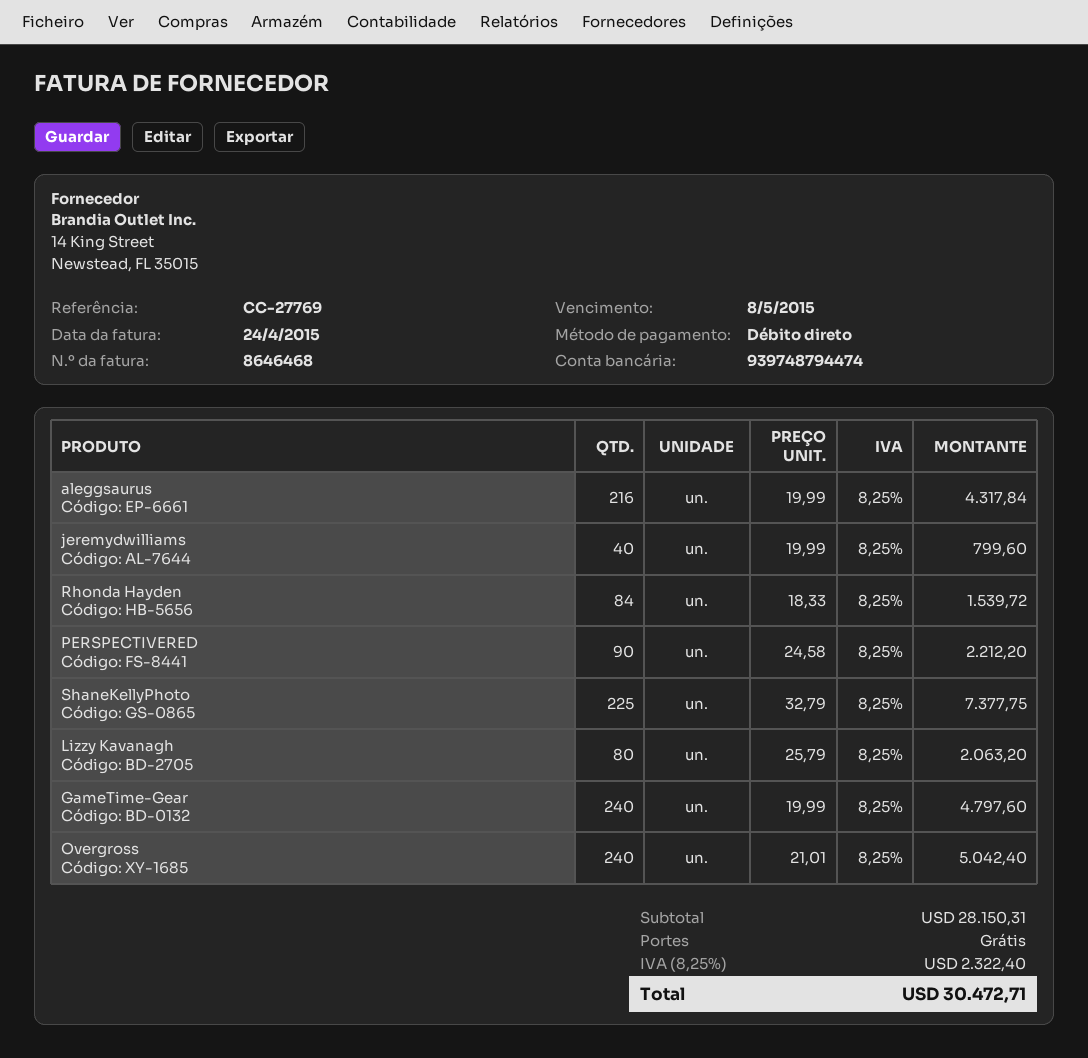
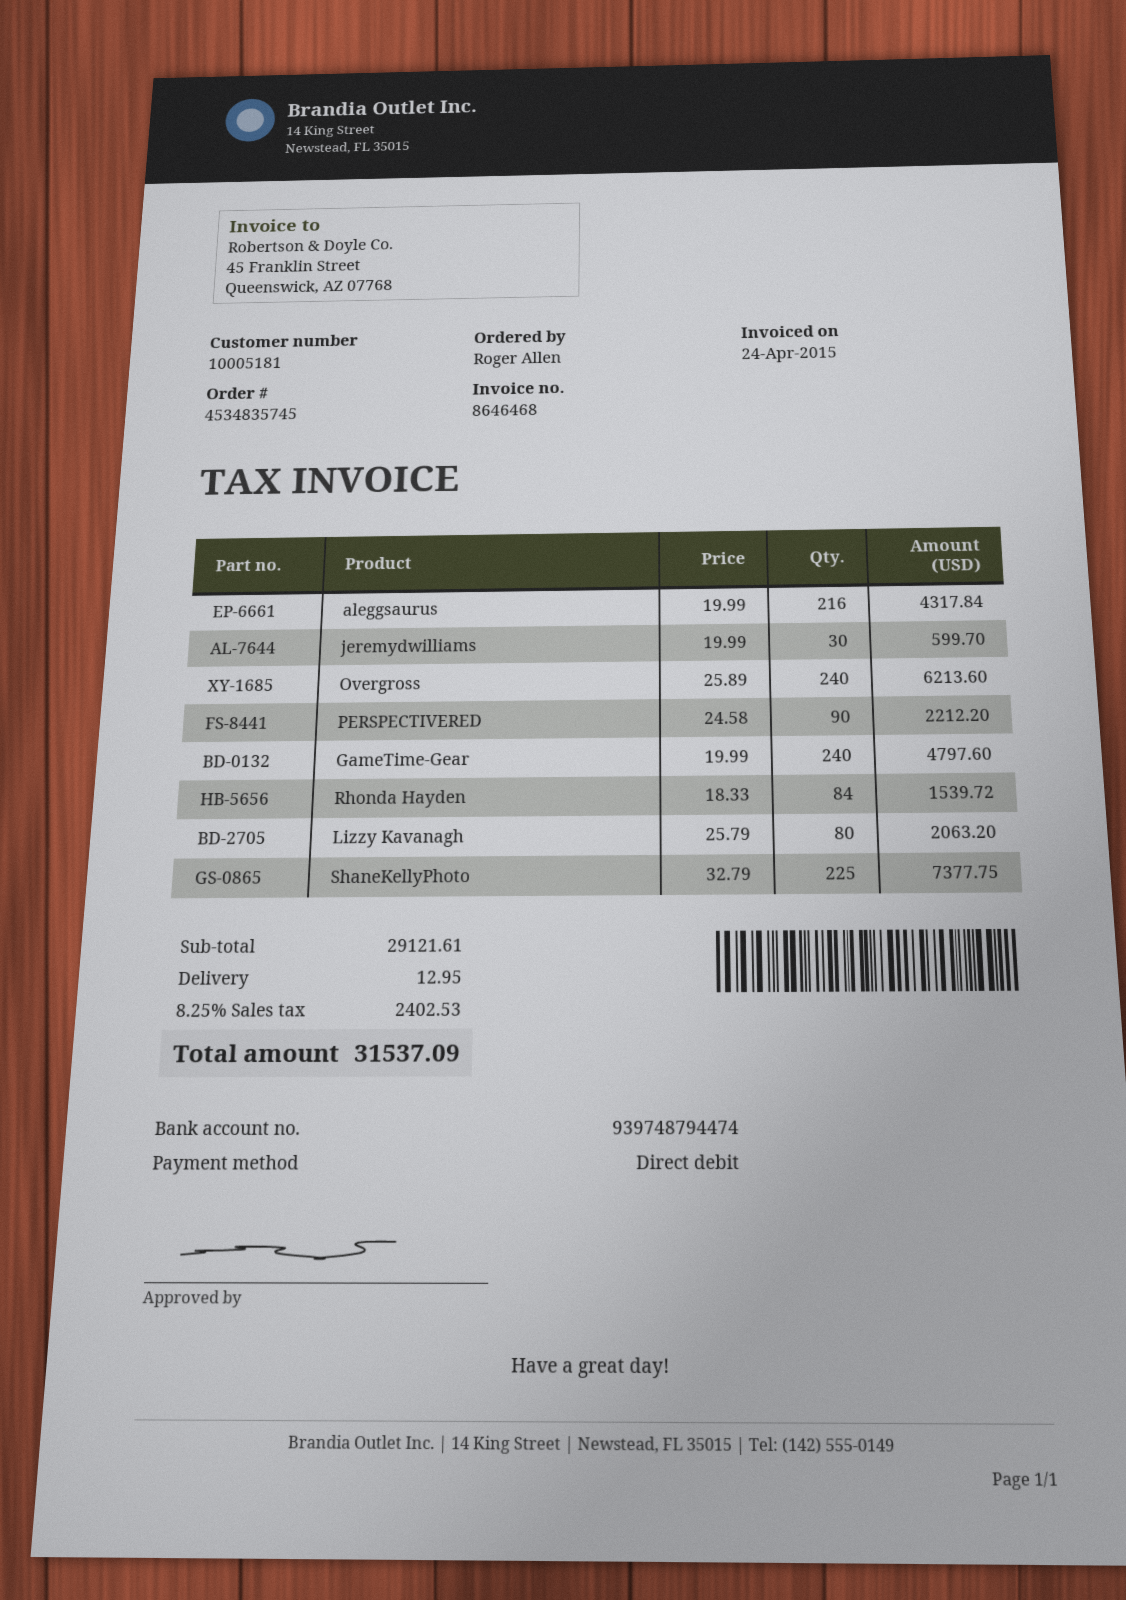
jeremydwilliams: 40 x 19.99 = 799.60 -> 30 x 19.99 = 599.70
Overgross: 240 x 21.01 = 5042.40 -> 240 x 25.89 = 6213.60
subtotal: 28150.31 -> 29121.61
shipping: 0.00 -> 12.95
tax: 8.25% = 2322.40 -> 8.25% = 2402.53
total: 30472.71 -> 31537.09

